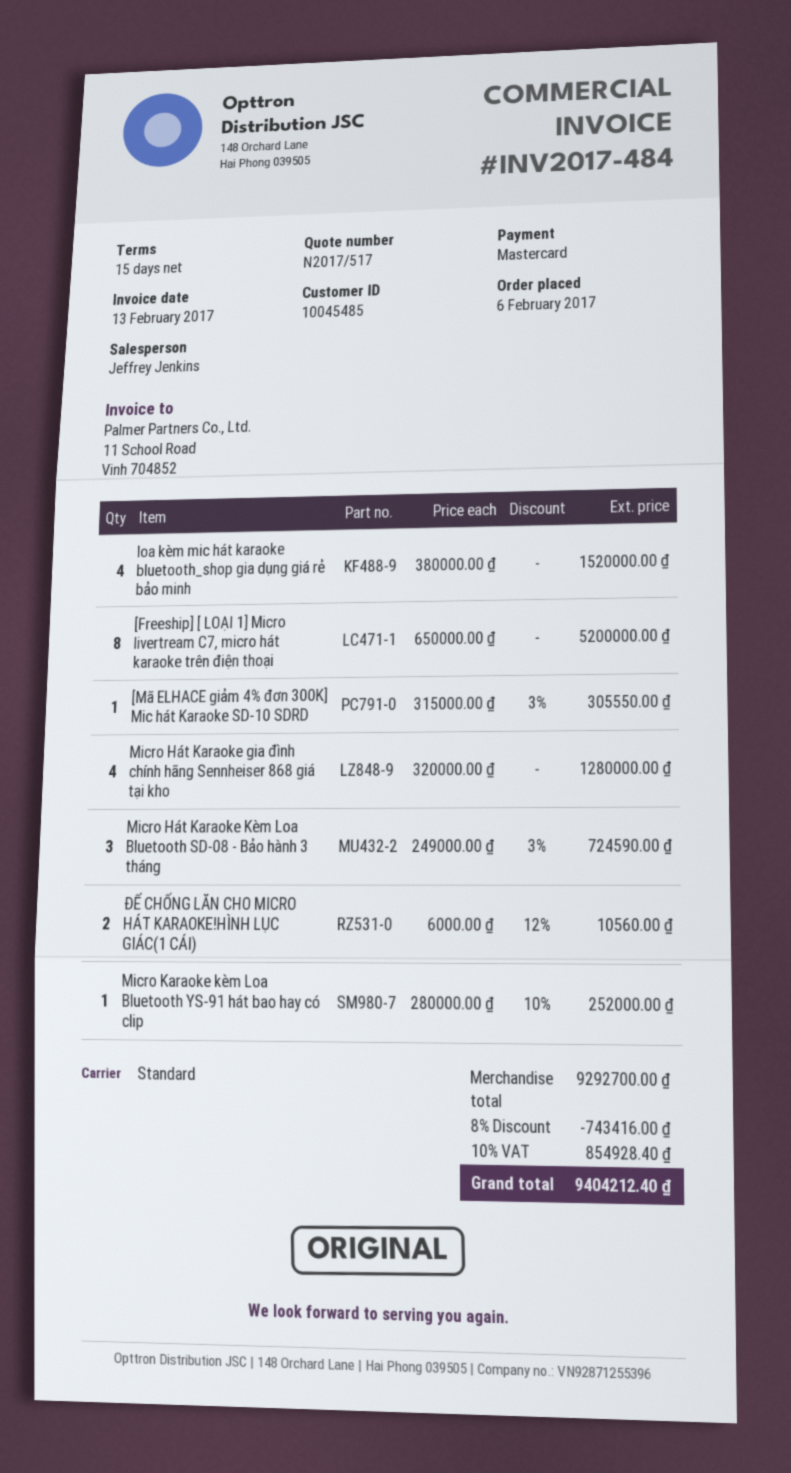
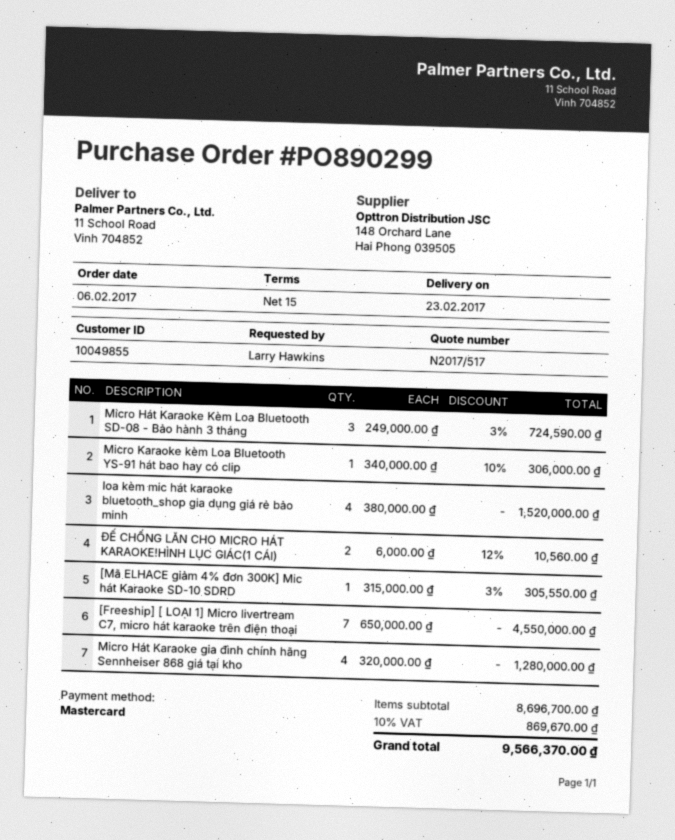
customer number: 10045485 -> 10049855
[Freeship] [ LOẠI 1] Micro livertream C7, micro hát karaoke trên điện thoại: 8 x 650000.00 = 5200000.00 -> 7 x 650000.00 = 4550000.00
Micro Karaoke kèm Loa Bluetooth YS-91 hát bao hay có clip: 1 x 280000.00 - 10% = 252000.00 -> 1 x 340000.00 - 10% = 306000.00
subtotal: 9292700.00 -> 8696700.00
discount: 8% = 743416.00 -> none
tax: 10% = 854928.40 -> 10% = 869670.00
total: 9404212.40 -> 9566370.00

